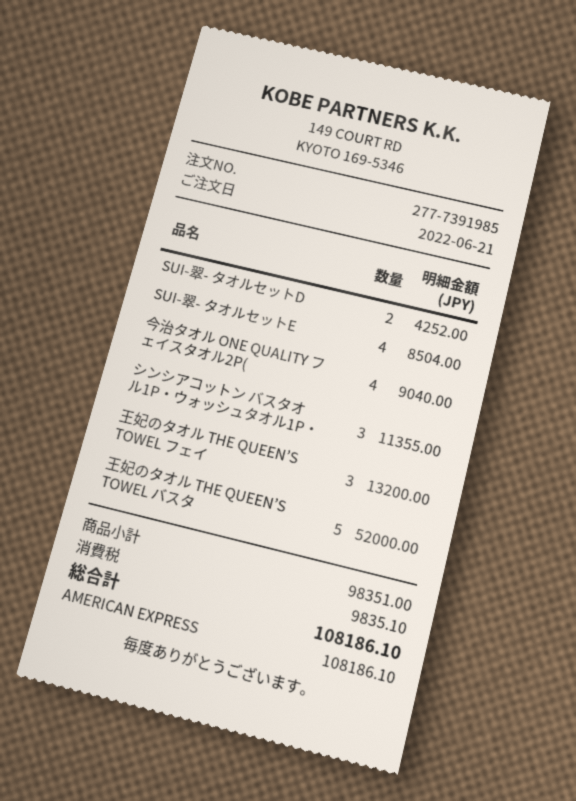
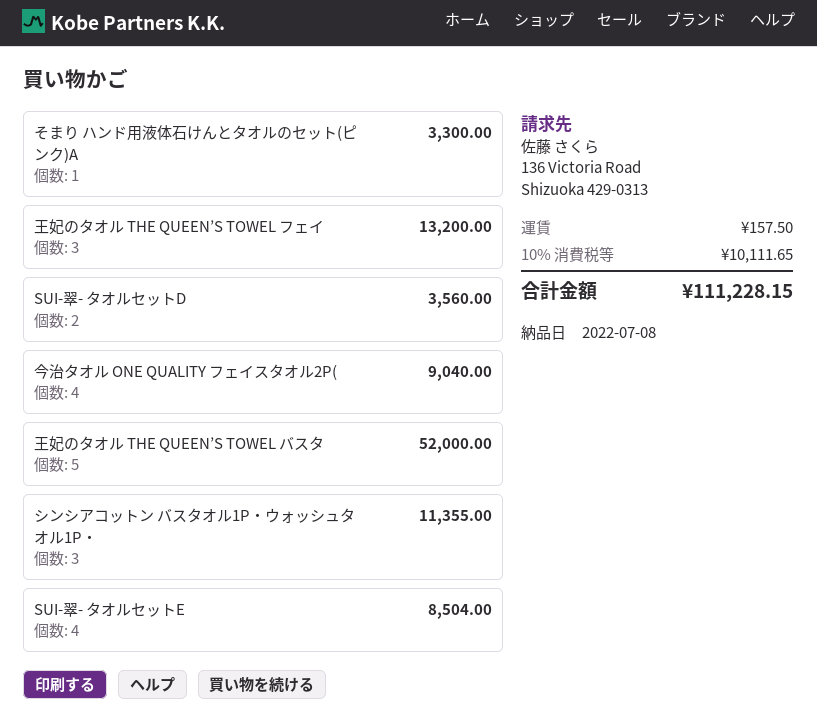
SUI-翠- タオルセットD: 2 for 4252.00 -> 2 for 3560.00
そまり ハンド用液体石けんとタオルのセット(ピンク)A: none -> 1 for 3300.00
shipping: none -> 157.50
tax: 9835.10 -> 10111.65
total: 108186.10 -> 111228.15

